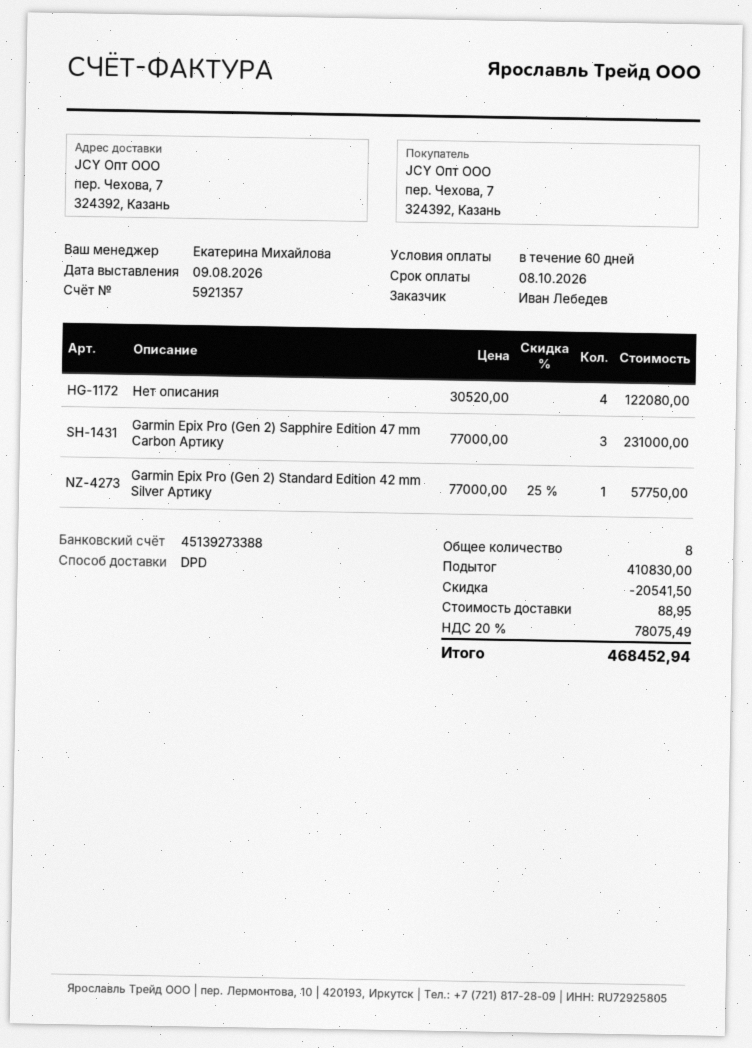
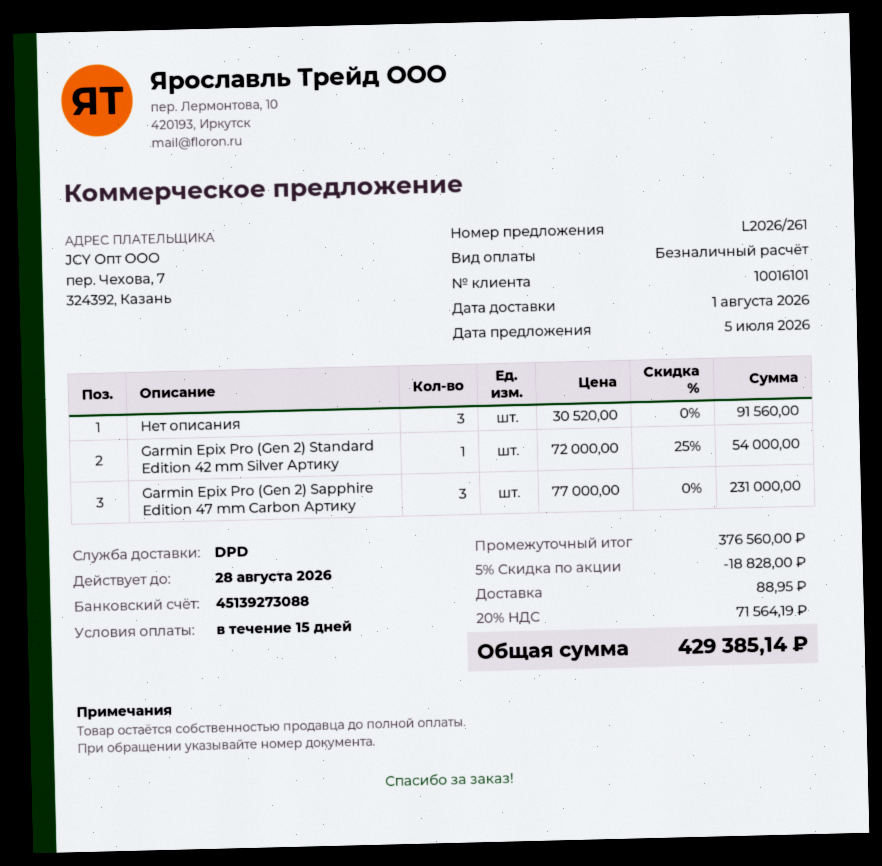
payment terms: 60 days -> 15 days
bank account: 45139273388 -> 45139273088
Нет описания: 4 x 30520.00 = 122080.00 -> 3 x 30520.00 = 91560.00
Garmin Epix Pro (Gen 2) Standard Edition 42 mm Silver Артику: 1 x 77000.00 - 25% = 57750.00 -> 1 x 72000.00 - 25% = 54000.00
subtotal: 410830.00 -> 376560.00
discount: 20541.50 -> 18828.00
tax: 20% = 78075.49 -> 20% = 71564.19
total: 468452.94 -> 429385.14

